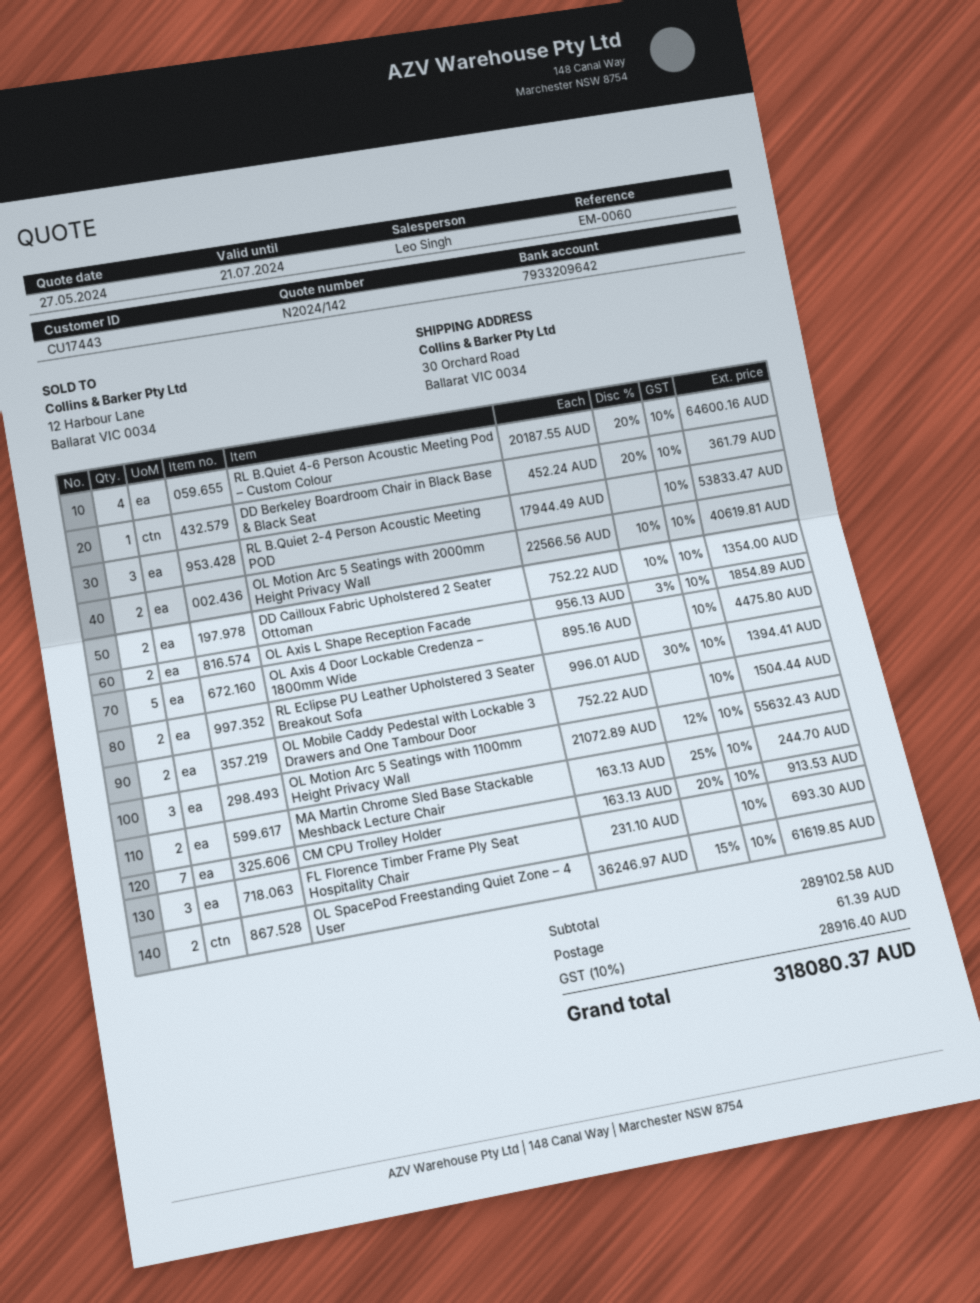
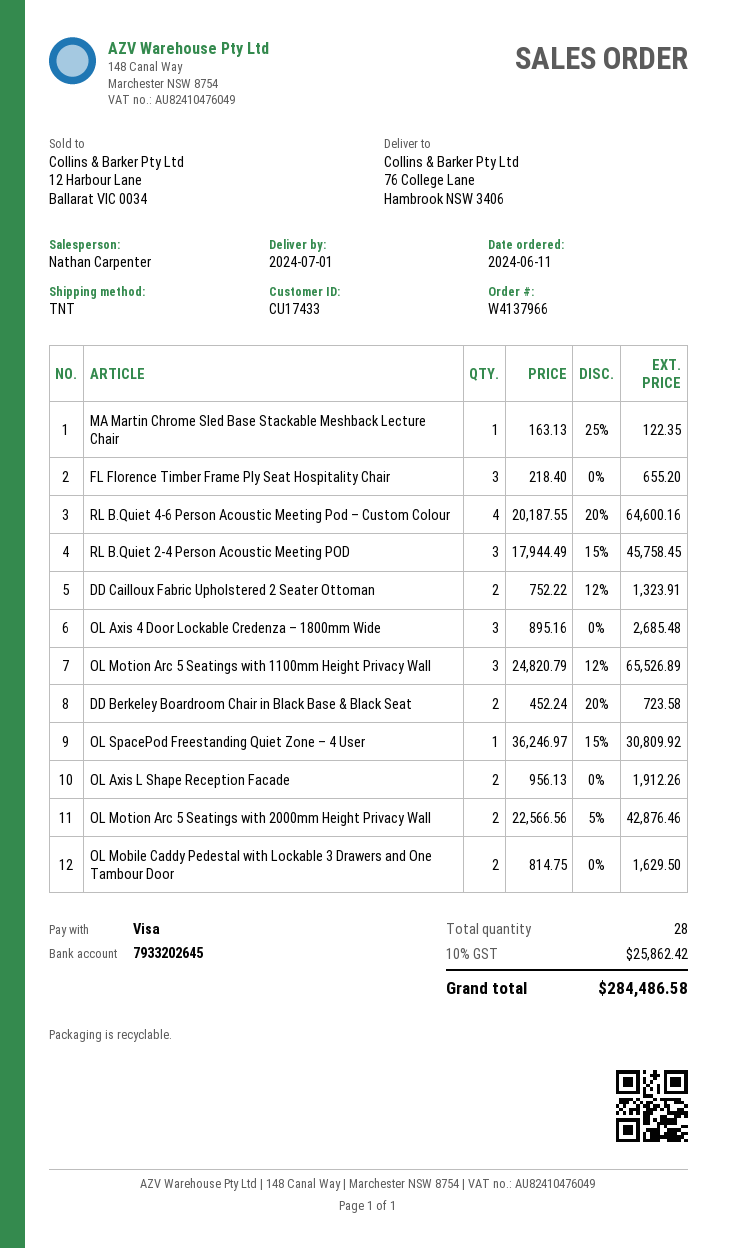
customer number: CU17443 -> CU17433
sales rep: Leo Singh -> Nathan Carpenter
bank account: 7933209642 -> 7933202645
ship to: 30 Orchard Road, Ballarat VIC 0034 -> 76 College Lane, Hambrook NSW 3406
DD Berkeley Boardroom Chair in Black Base & Black Seat: 1 x 452.24 - 20% = 361.79 -> 2 x 452.24 - 20% = 723.58
RL B.Quiet 2-4 Person Acoustic Meeting POD: 3 x 17944.49 = 53833.47 -> 3 x 17944.49 - 15% = 45758.45
OL Motion Arc 5 Seatings with 2000mm Height Privacy Wall: 2 x 22566.56 - 10% = 40619.81 -> 2 x 22566.56 - 5% = 42876.46
DD Cailloux Fabric Upholstered 2 Seater Ottoman: 2 x 752.22 - 10% = 1354.00 -> 2 x 752.22 - 12% = 1323.91
OL Axis L Shape Reception Facade: 2 x 956.13 - 3% = 1854.89 -> 2 x 956.13 = 1912.26
OL Axis 4 Door Lockable Credenza – 1800mm Wide: 5 x 895.16 = 4475.80 -> 3 x 895.16 = 2685.48
RL Eclipse PU Leather Upholstered 3 Seater Breakout Sofa: 2 x 996.01 - 30% = 1394.41 -> none
OL Mobile Caddy Pedestal with Lockable 3 Drawers and One Tambour Door: 2 x 752.22 = 1504.44 -> 2 x 814.75 = 1629.50
OL Motion Arc 5 Seatings with 1100mm Height Privacy Wall: 3 x 21072.89 - 12% = 55632.43 -> 3 x 24820.79 - 12% = 65526.89
MA Martin Chrome Sled Base Stackable Meshback Lecture Chair: 2 x 163.13 - 25% = 244.70 -> 1 x 163.13 - 25% = 122.35
CM CPU Trolley Holder: 7 x 163.13 - 20% = 913.53 -> none
FL Florence Timber Frame Ply Seat Hospitality Chair: 3 x 231.10 = 693.30 -> 3 x 218.40 = 655.20
OL SpacePod Freestanding Quiet Zone – 4 User: 2 x 36246.97 - 15% = 61619.85 -> 1 x 36246.97 - 15% = 30809.92
shipping: 61.39 -> none
tax: 10% = 28916.40 -> 10% = 25862.42
total: 318080.37 -> 284486.58

